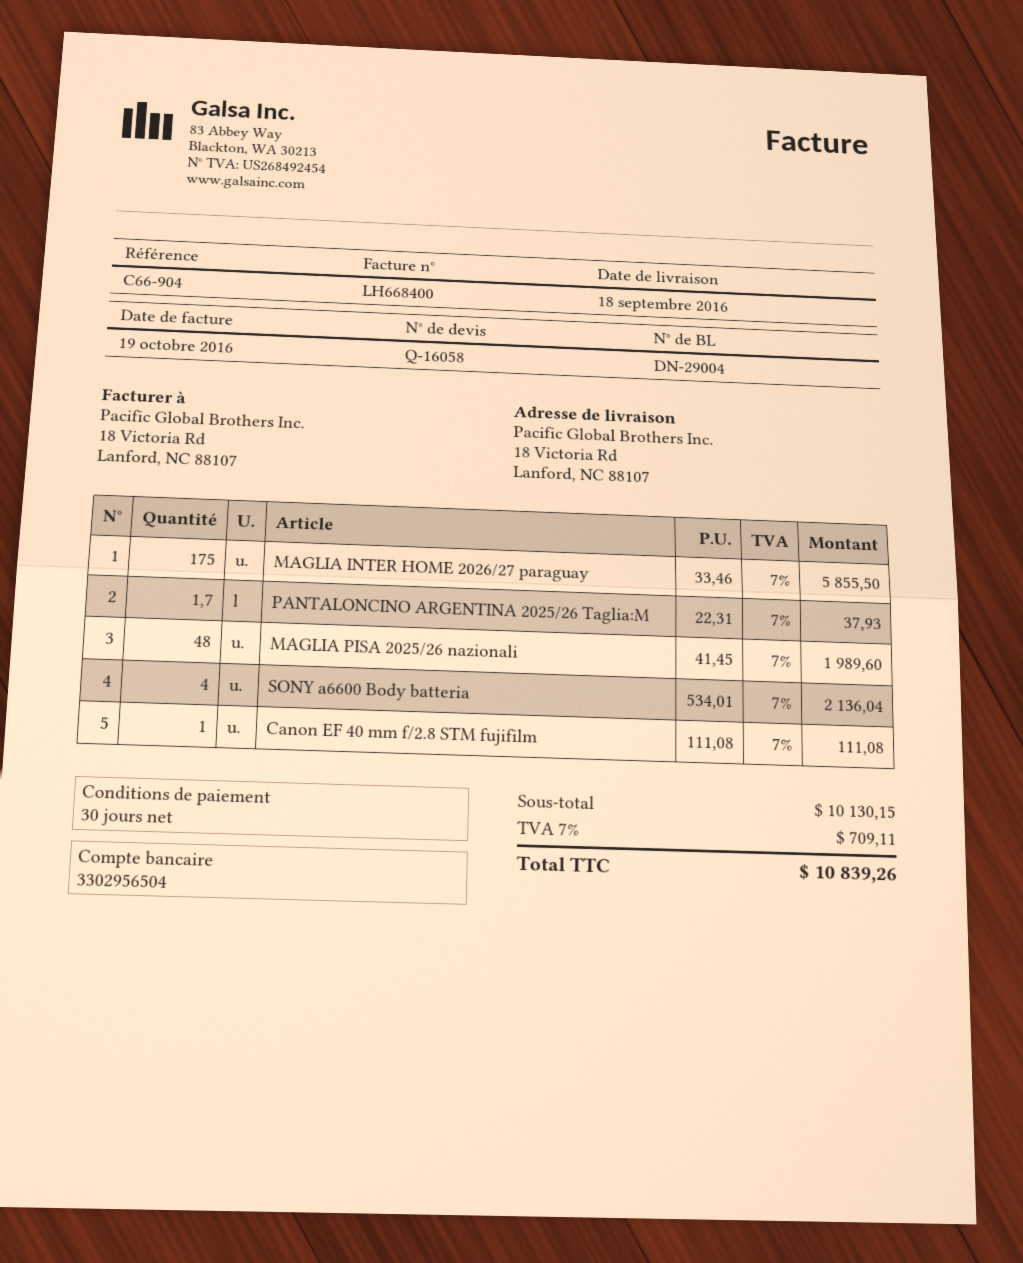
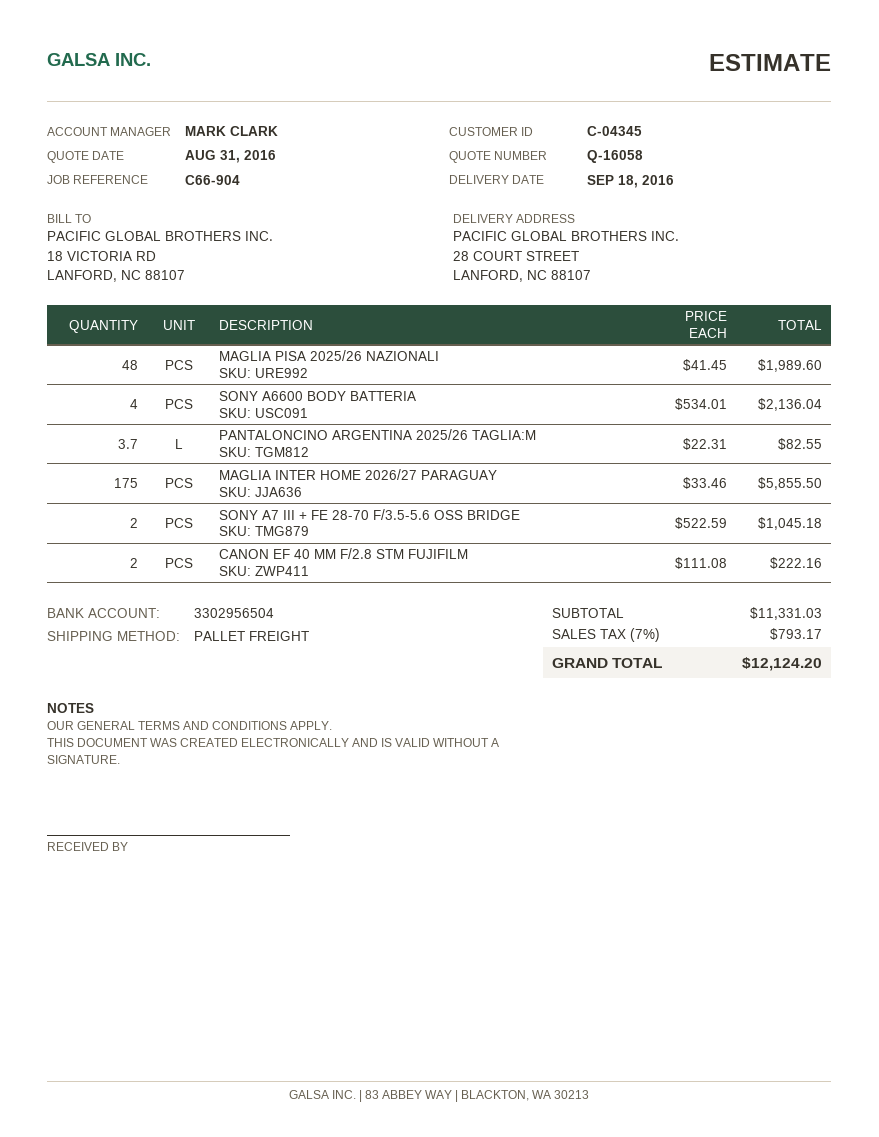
ship to: 18 Victoria Rd, Lanford, NC 88107 -> 28 COURT STREET, LANFORD, NC 88107
PANTALONCINO ARGENTINA 2025/26 Taglia:M: 1.7 x 22.31 = 37.93 -> 3.7 x 22.31 = 82.55
Canon EF 40 mm f/2.8 STM fujifilm: 1 x 111.08 = 111.08 -> 2 x 111.08 = 222.16
SONY A7 III + FE 28-70 F/3.5-5.6 OSS BRIDGE: none -> 2 x 522.59 = 1045.18
subtotal: 10130.15 -> 11331.03
tax: 7% = 709.11 -> 7% = 793.17
total: 10839.26 -> 12124.20

